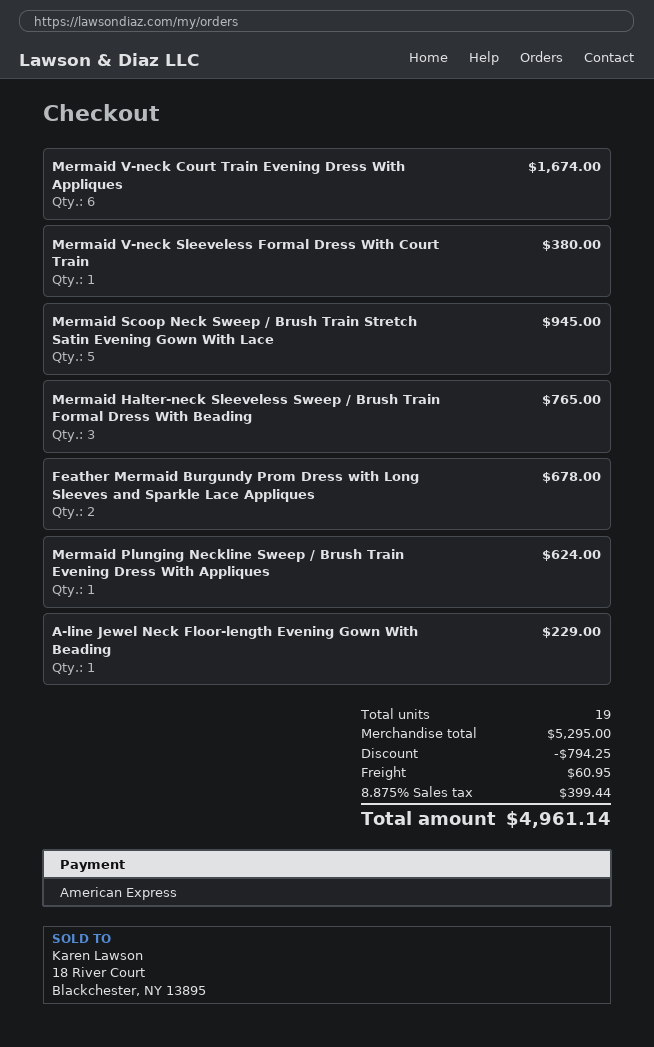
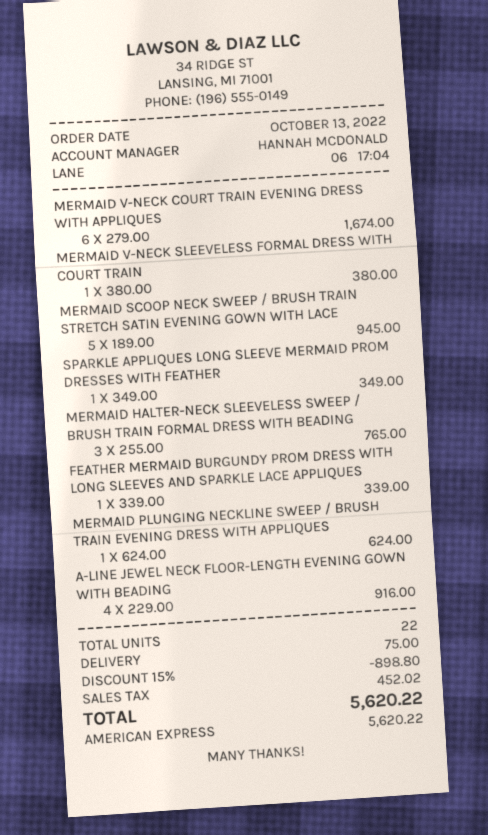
Feather Mermaid Burgundy Prom Dress with Long Sleeves and Sparkle Lace Appliques: 2 for 678.00 -> 1 for 339.00
A-line Jewel Neck Floor-length Evening Gown With Beading: 1 for 229.00 -> 4 for 916.00
SPARKLE APPLIQUES LONG SLEEVE MERMAID PROM DRESSES WITH FEATHER: none -> 1 for 349.00
total quantity: 19 -> 22
discount: 794.25 -> 898.80
shipping: 60.95 -> 75.00
tax: 399.44 -> 452.02
total: 4961.14 -> 5620.22

